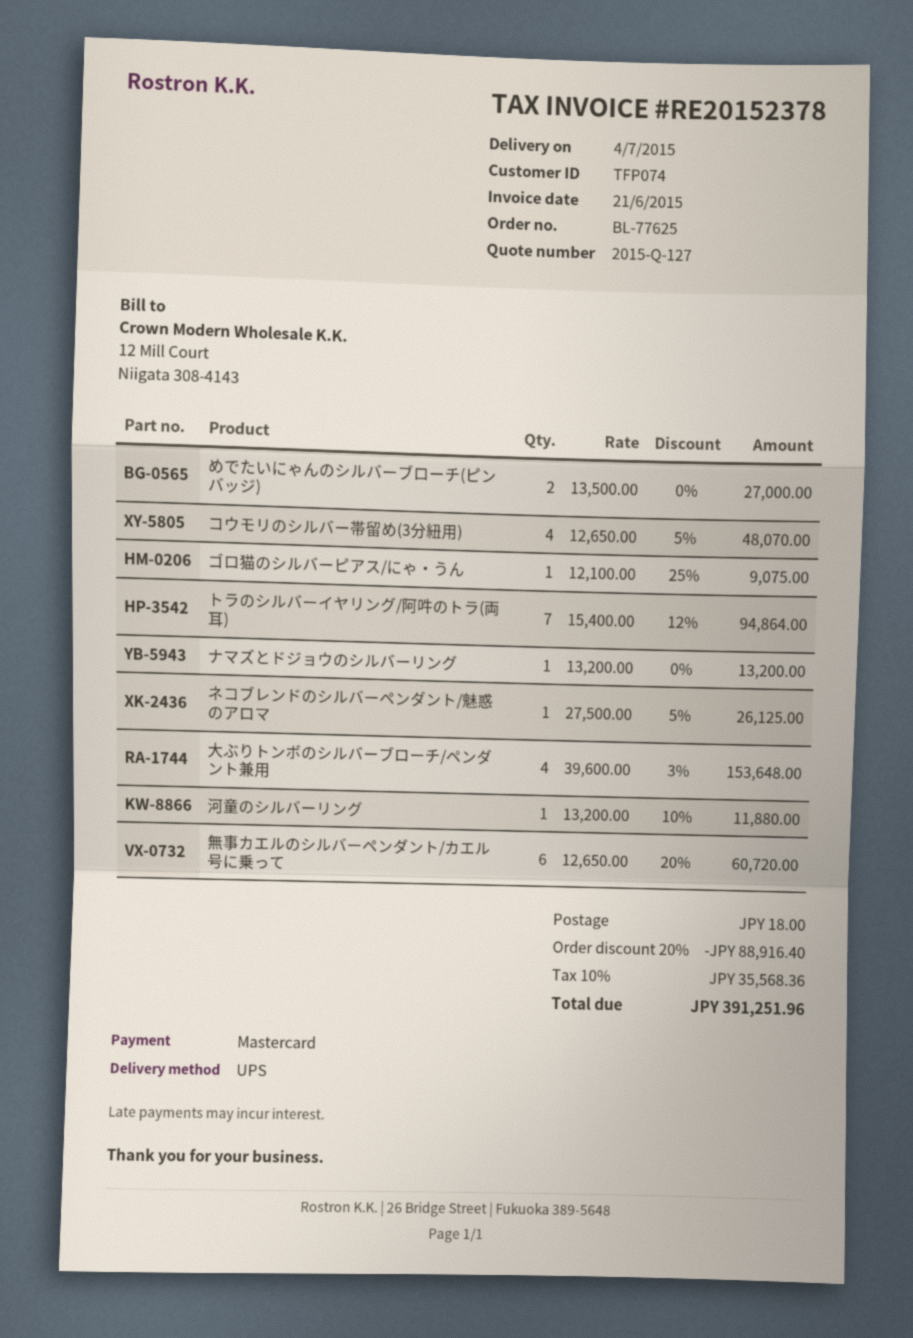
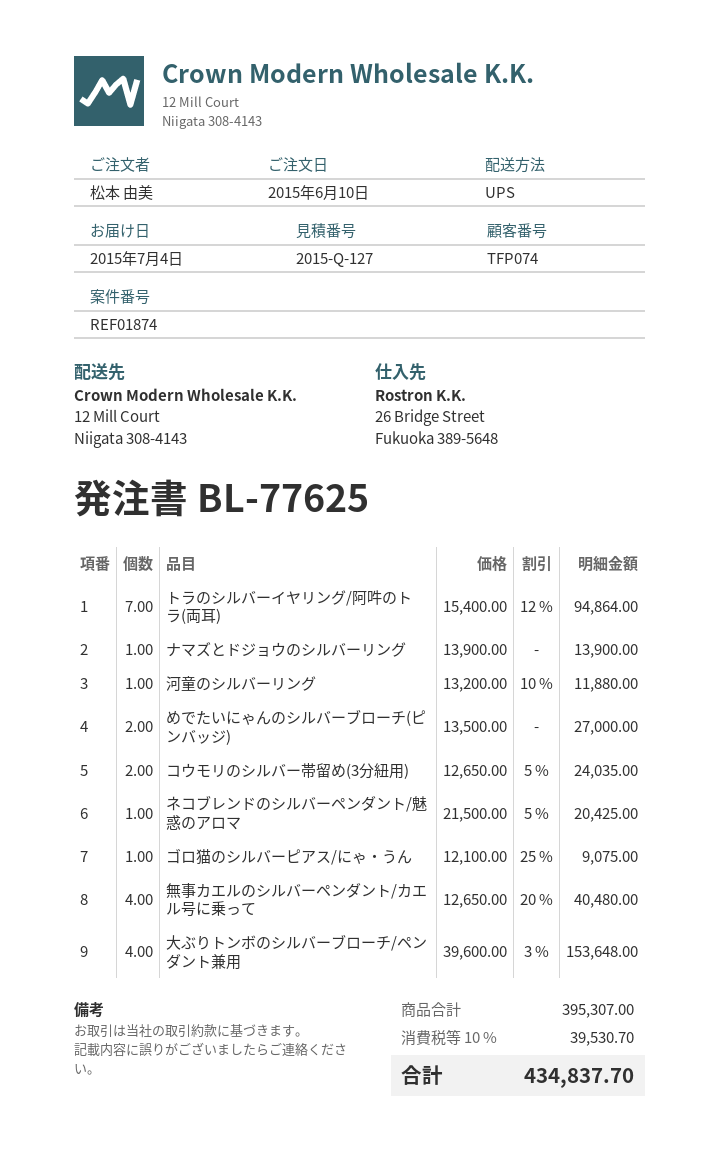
コウモリのシルバー帯留め(3分紐用): 4 x 12650.00 - 5% = 48070.00 -> 2 x 12650.00 - 5% = 24035.00
ナマズとドジョウのシルバーリング: 1 x 13200.00 = 13200.00 -> 1 x 13900.00 = 13900.00
ネコブレンドのシルバーペンダント/魅惑のアロマ: 1 x 27500.00 - 5% = 26125.00 -> 1 x 21500.00 - 5% = 20425.00
無事カエルのシルバーペンダント/カエル号に乗って: 6 x 12650.00 - 20% = 60720.00 -> 4 x 12650.00 - 20% = 40480.00
discount: 20% = 88916.40 -> none
shipping: 18.00 -> none
tax: 10% = 35568.36 -> 10% = 39530.70
total: 391251.96 -> 434837.70

